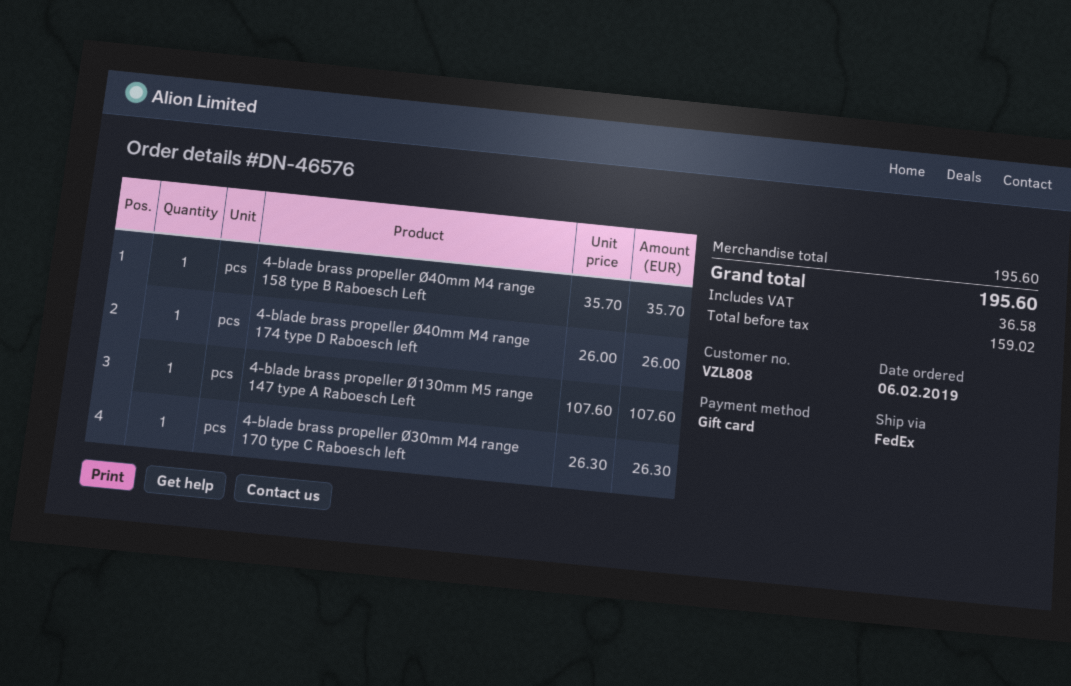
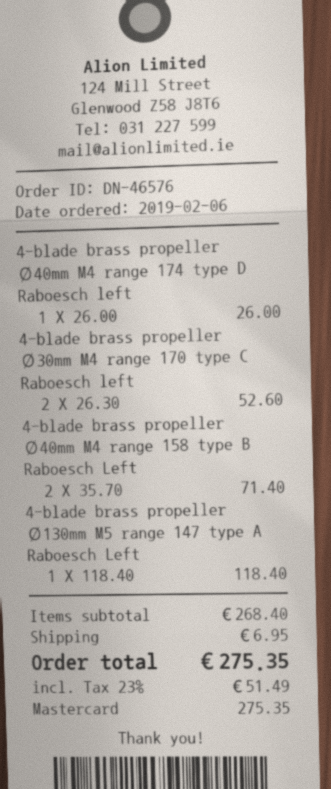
payment method: gift card -> Mastercard
4-blade brass propeller Ø40mm M4 range 158 type B Raboesch Left: 1 x 35.70 = 35.70 -> 2 x 35.70 = 71.40
4-blade brass propeller Ø130mm M5 range 147 type A Raboesch Left: 1 x 107.60 = 107.60 -> 1 x 118.40 = 118.40
4-blade brass propeller Ø30mm M4 range 170 type C Raboesch left: 1 x 26.30 = 26.30 -> 2 x 26.30 = 52.60
subtotal: 195.60 -> 268.40
shipping: none -> 6.95
tax: 36.58 -> 51.49
total: 195.60 -> 275.35

